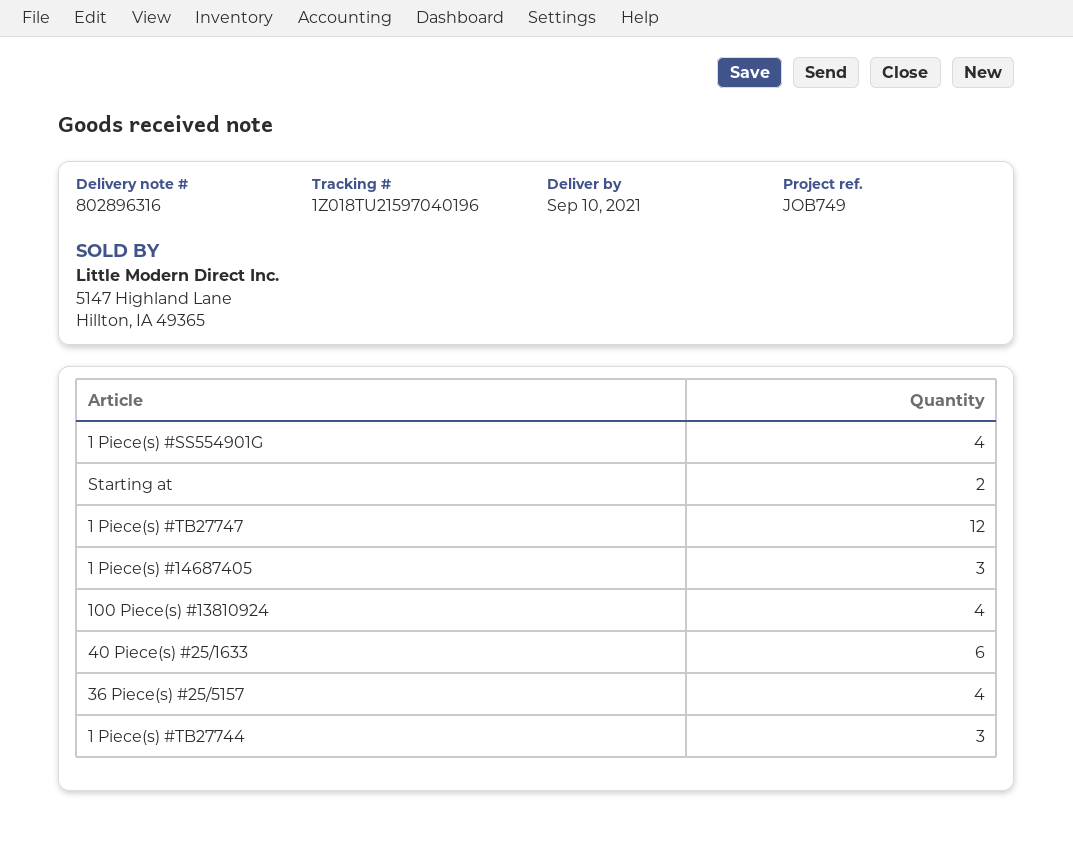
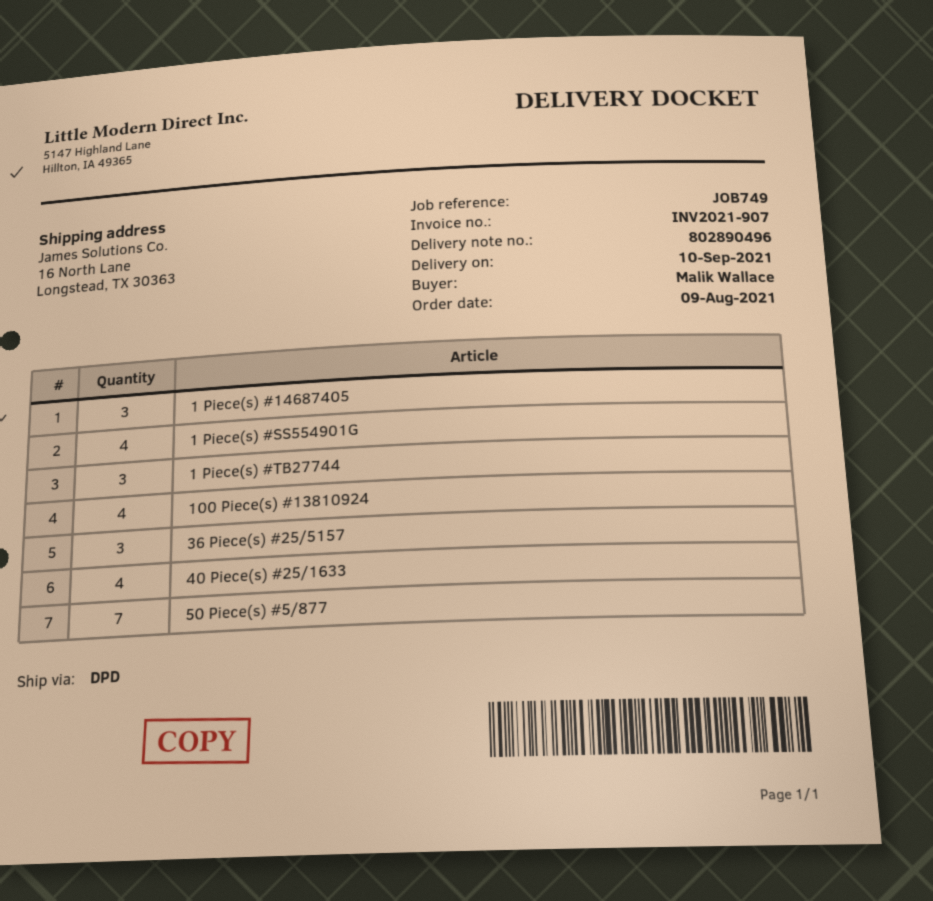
delivery note number: 802896316 -> 802890496
Starting at: 2 -> none
1 Piece(s) #TB27747: 12 -> none
40 Piece(s) #25/1633: 6 -> 4
36 Piece(s) #25/5157: 4 -> 3
50 Piece(s) #5/877: none -> 7

